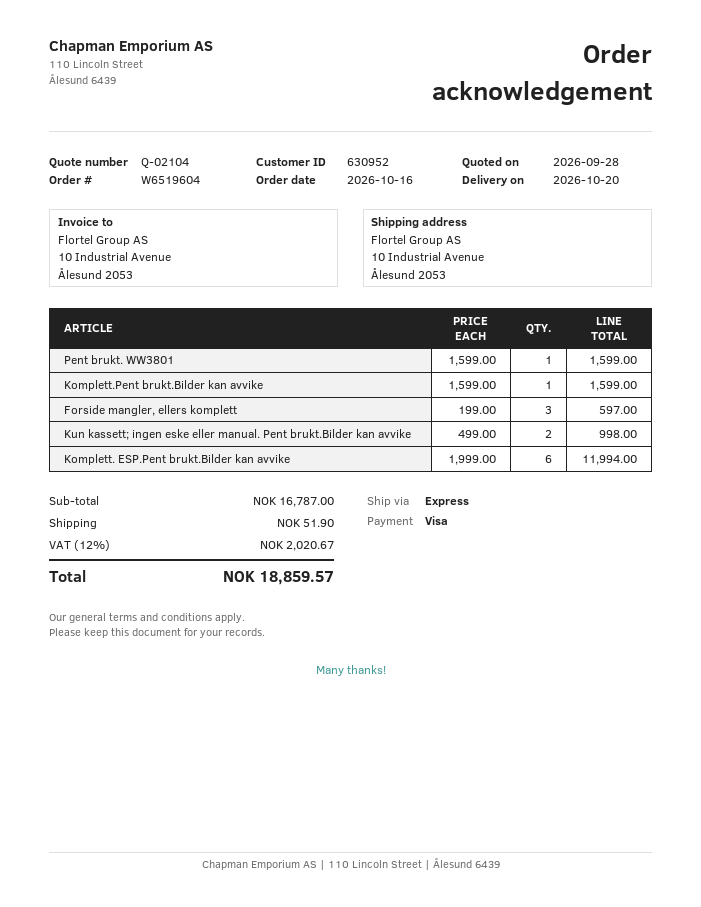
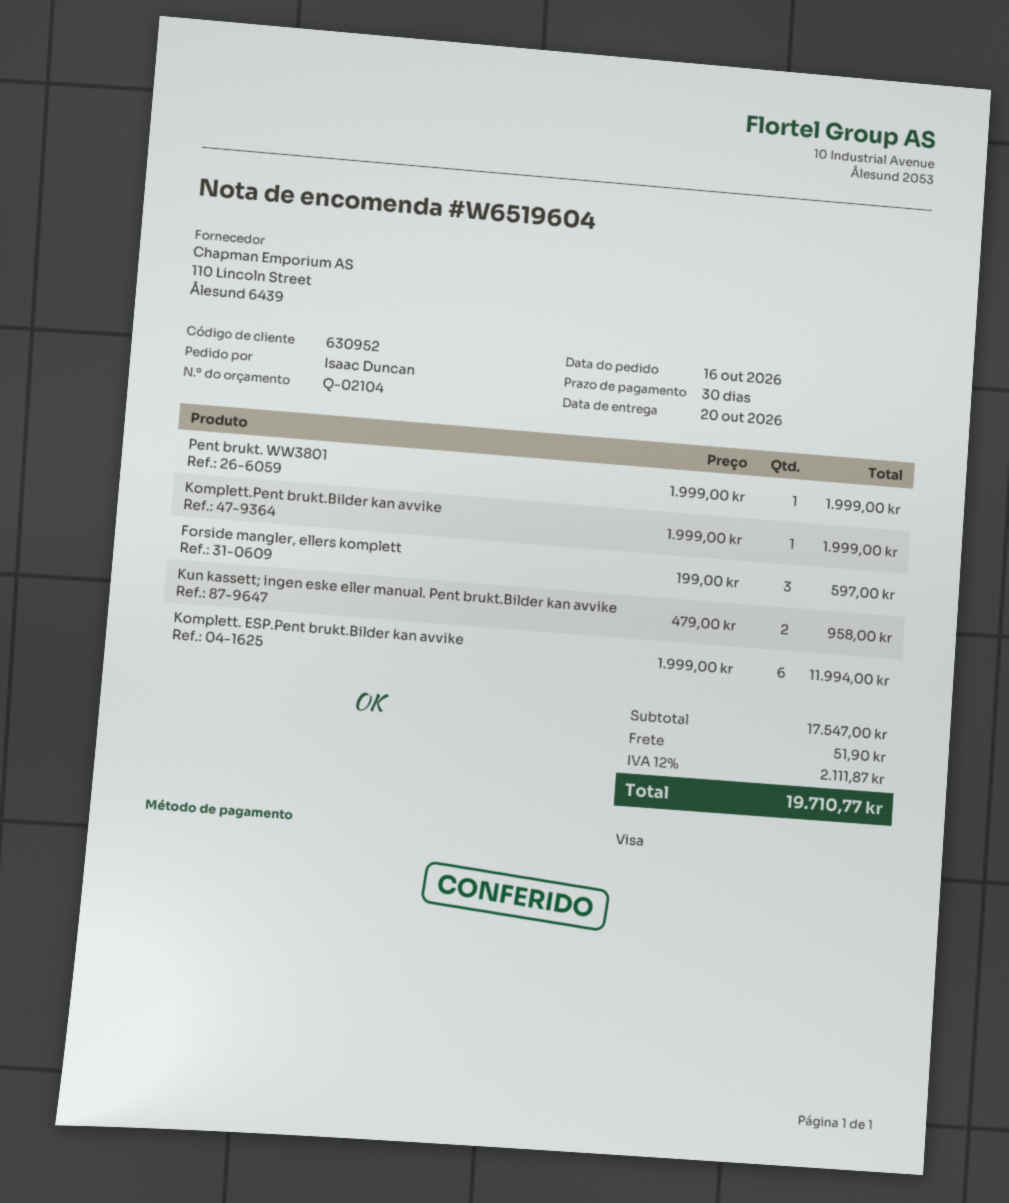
Pent brukt. WW3801: 1 x 1599.00 = 1599.00 -> 1 x 1999.00 = 1999.00
Komplett.Pent brukt.Bilder kan avvike: 1 x 1599.00 = 1599.00 -> 1 x 1999.00 = 1999.00
Kun kassett; ingen eske eller manual. Pent brukt.Bilder kan avvike: 2 x 499.00 = 998.00 -> 2 x 479.00 = 958.00
subtotal: 16787.00 -> 17547.00
tax: 12% = 2020.67 -> 12% = 2111.87
total: 18859.57 -> 19710.77

